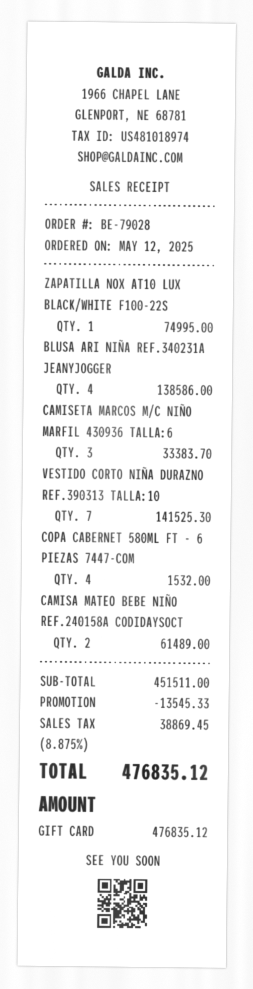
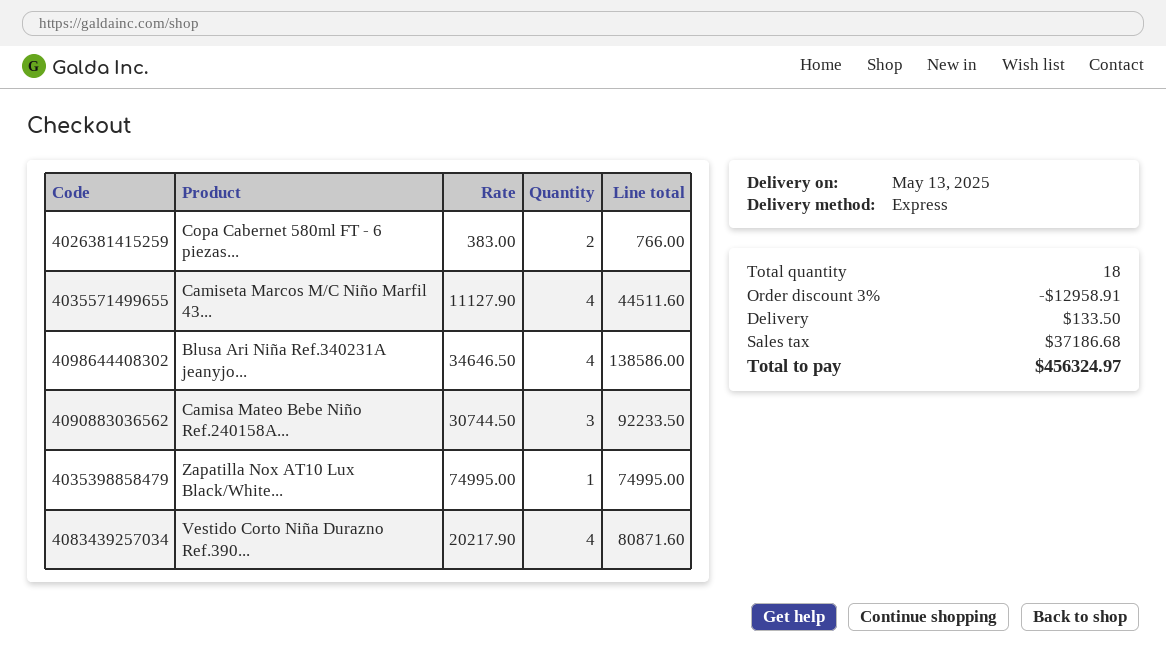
CAMISETA MARCOS M/C NIÑO MARFIL 430936 TALLA:6: 3 for 33383.70 -> 4 for 44511.60
VESTIDO CORTO NIÑA DURAZNO REF.390313 TALLA:10: 7 for 141525.30 -> 4 for 80871.60
COPA CABERNET 580ML FT - 6 PIEZAS 7447-COM: 4 for 1532.00 -> 2 for 766.00
CAMISA MATEO BEBE NIÑO REF.240158A CODIDAYSOCT: 2 for 61489.00 -> 3 for 92233.50
discount: 13545.33 -> 12958.91
shipping: none -> 133.50
tax: 38869.45 -> 37186.68
total: 476835.12 -> 456324.97

